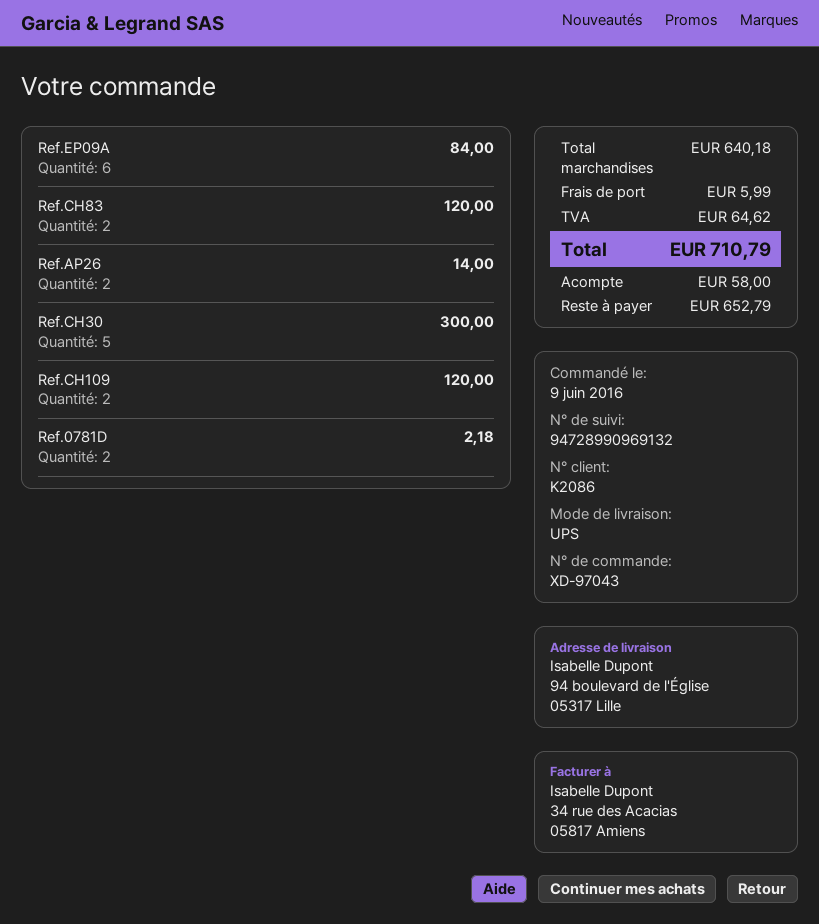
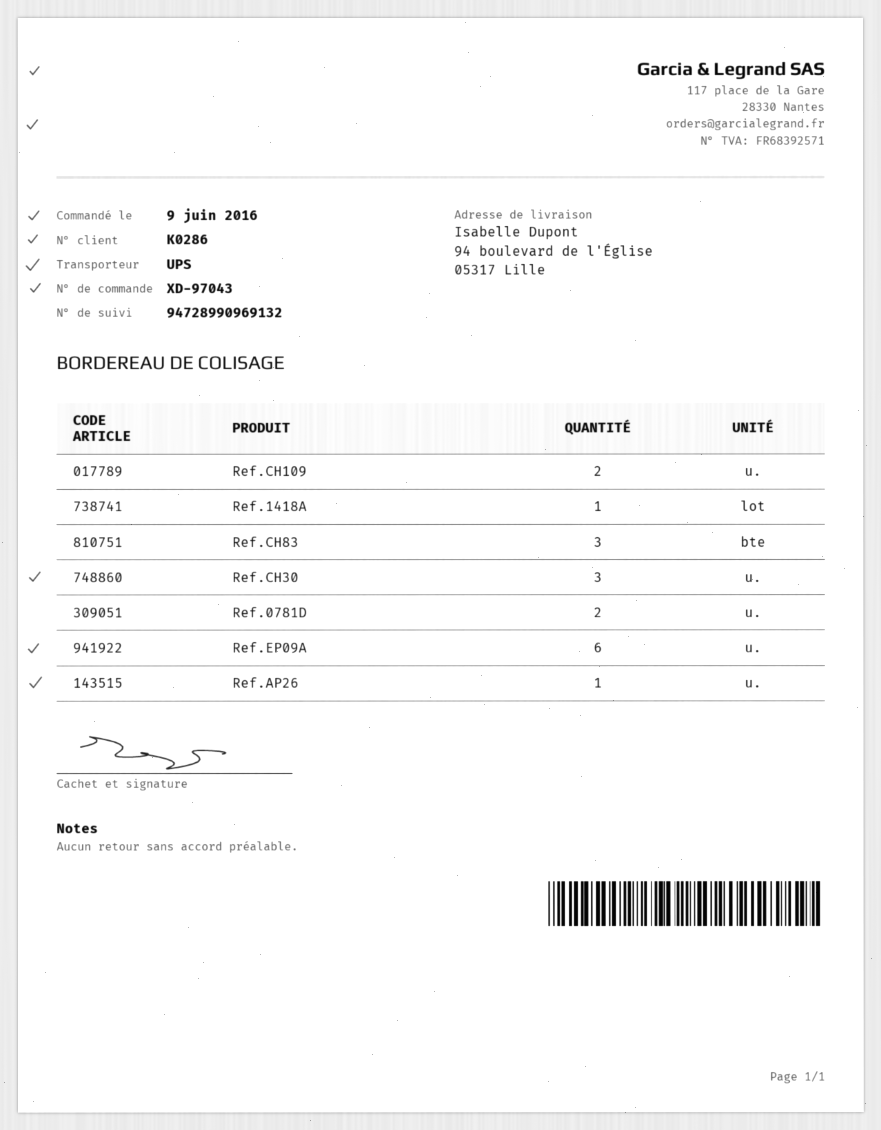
customer number: K2086 -> K0286
Ref.CH83: 2 -> 3
Ref.AP26: 2 -> 1
Ref.CH30: 5 -> 3
Ref.1418A: none -> 1

